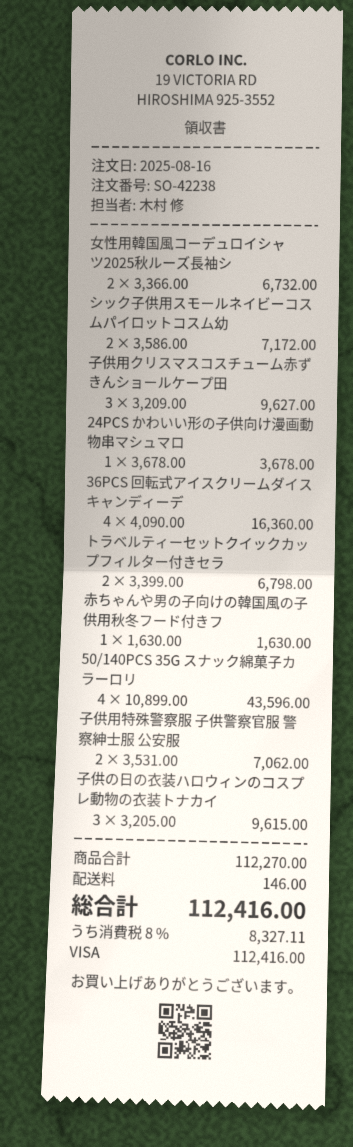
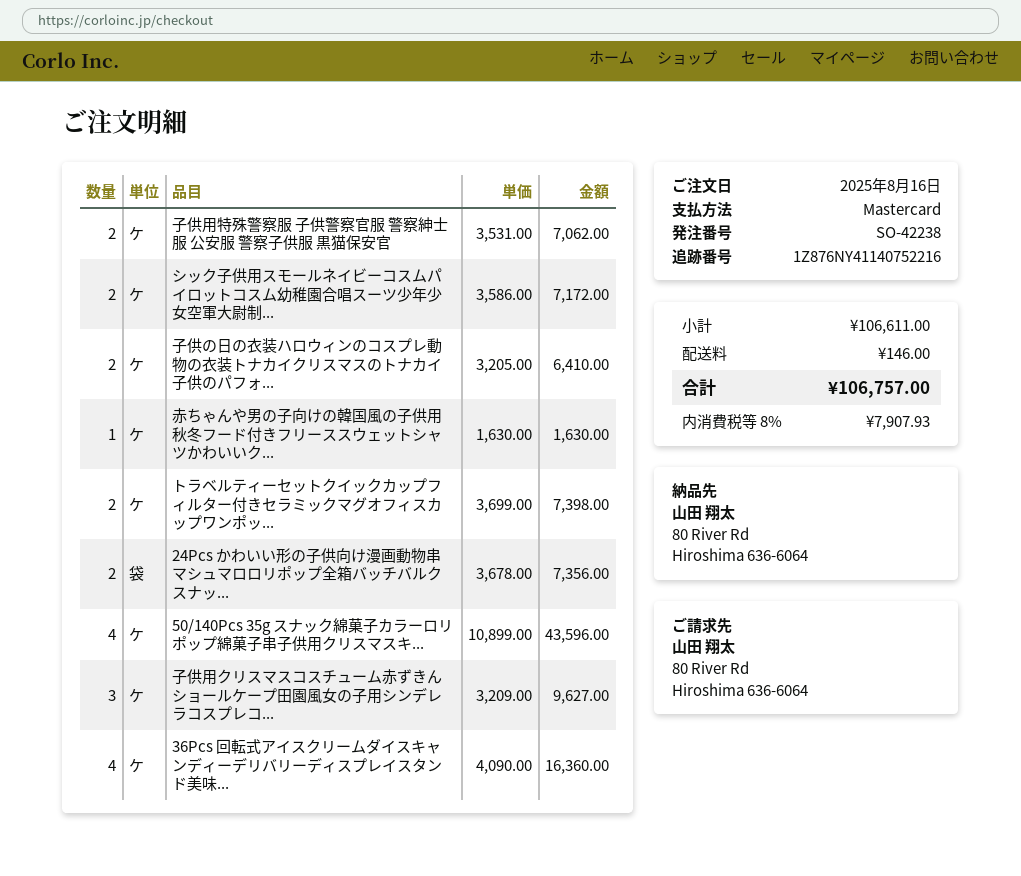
payment method: Visa -> Mastercard
女性用韓国風コーデュロイシャツ2025秋ルーズ長袖シ: 2 x 3366.00 = 6732.00 -> none
24PCS かわいい形の子供向け漫画動物串マシュマロ: 1 x 3678.00 = 3678.00 -> 2 x 3678.00 = 7356.00
トラベルティーセットクイックカップフィルター付きセラ: 2 x 3399.00 = 6798.00 -> 2 x 3699.00 = 7398.00
子供の日の衣装ハロウィンのコスプレ動物の衣装トナカイ: 3 x 3205.00 = 9615.00 -> 2 x 3205.00 = 6410.00
subtotal: 112270.00 -> 106611.00
tax: 8% = 8327.11 -> 8% = 7907.93
total: 112416.00 -> 106757.00

